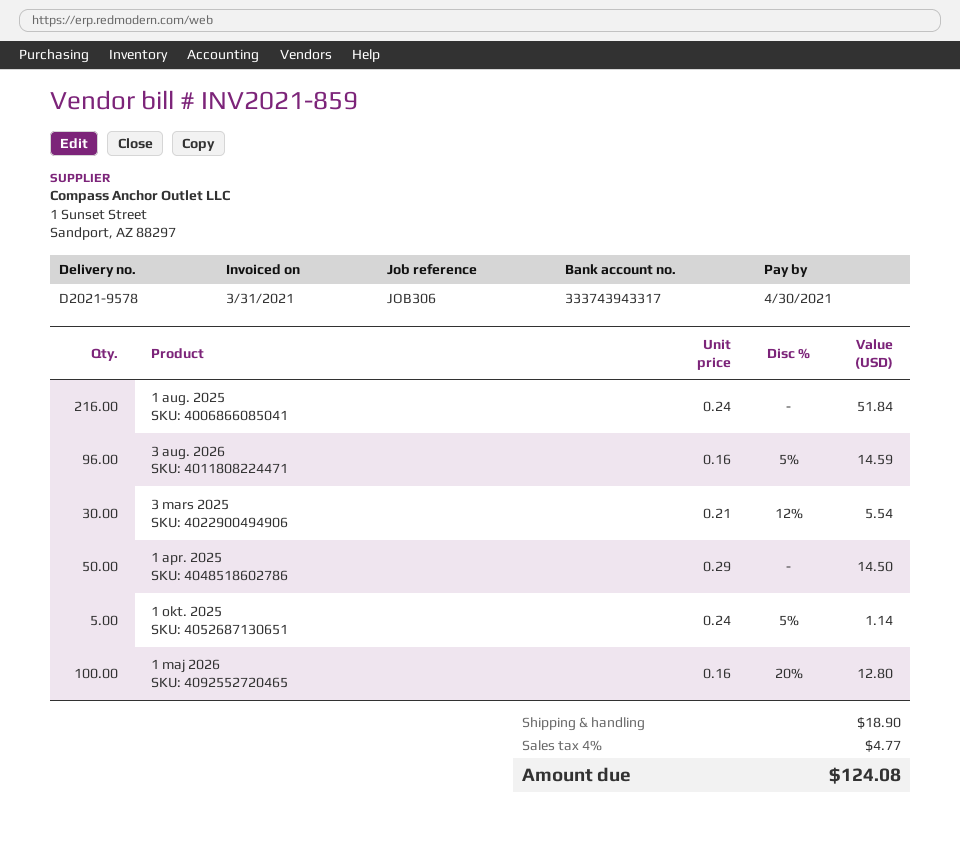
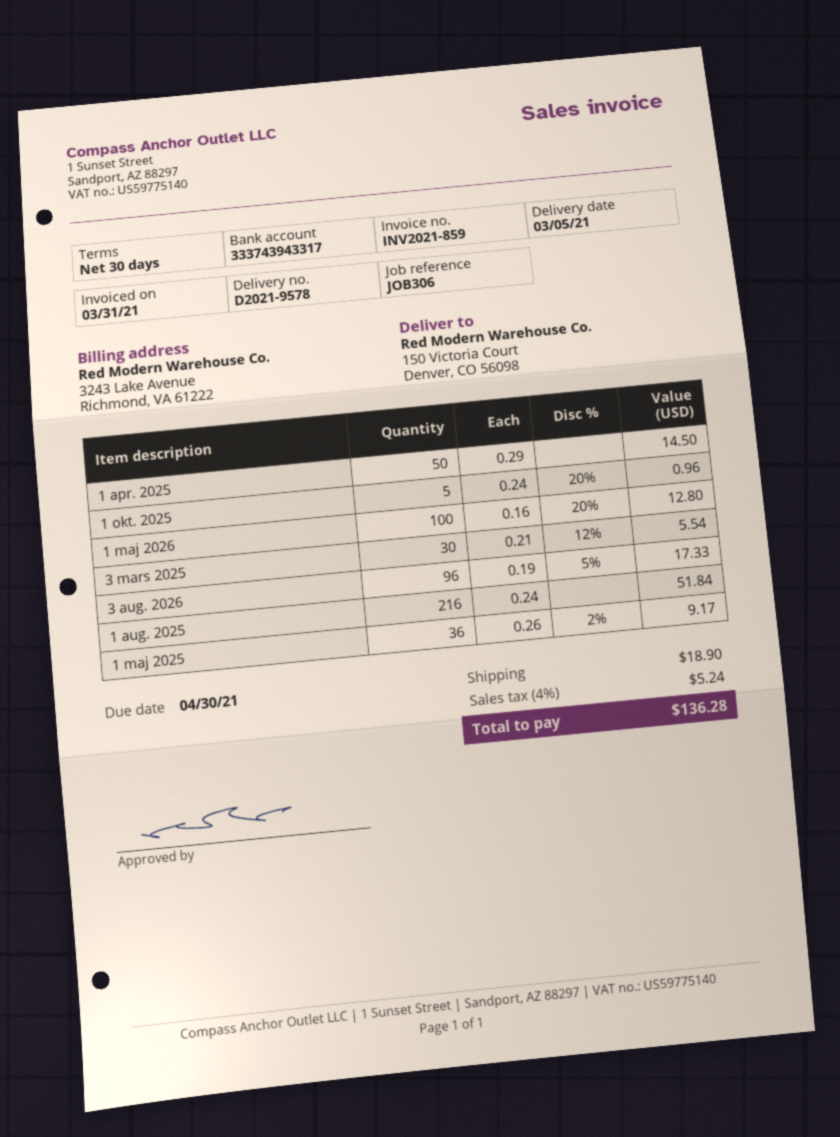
3 aug. 2026: 96 x 0.16 - 5% = 14.59 -> 96 x 0.19 - 5% = 17.33
1 okt. 2025: 5 x 0.24 - 5% = 1.14 -> 5 x 0.24 - 20% = 0.96
1 maj 2025: none -> 36 x 0.26 - 2% = 9.17
tax: 4% = 4.77 -> 4% = 5.24
total: 124.08 -> 136.28

